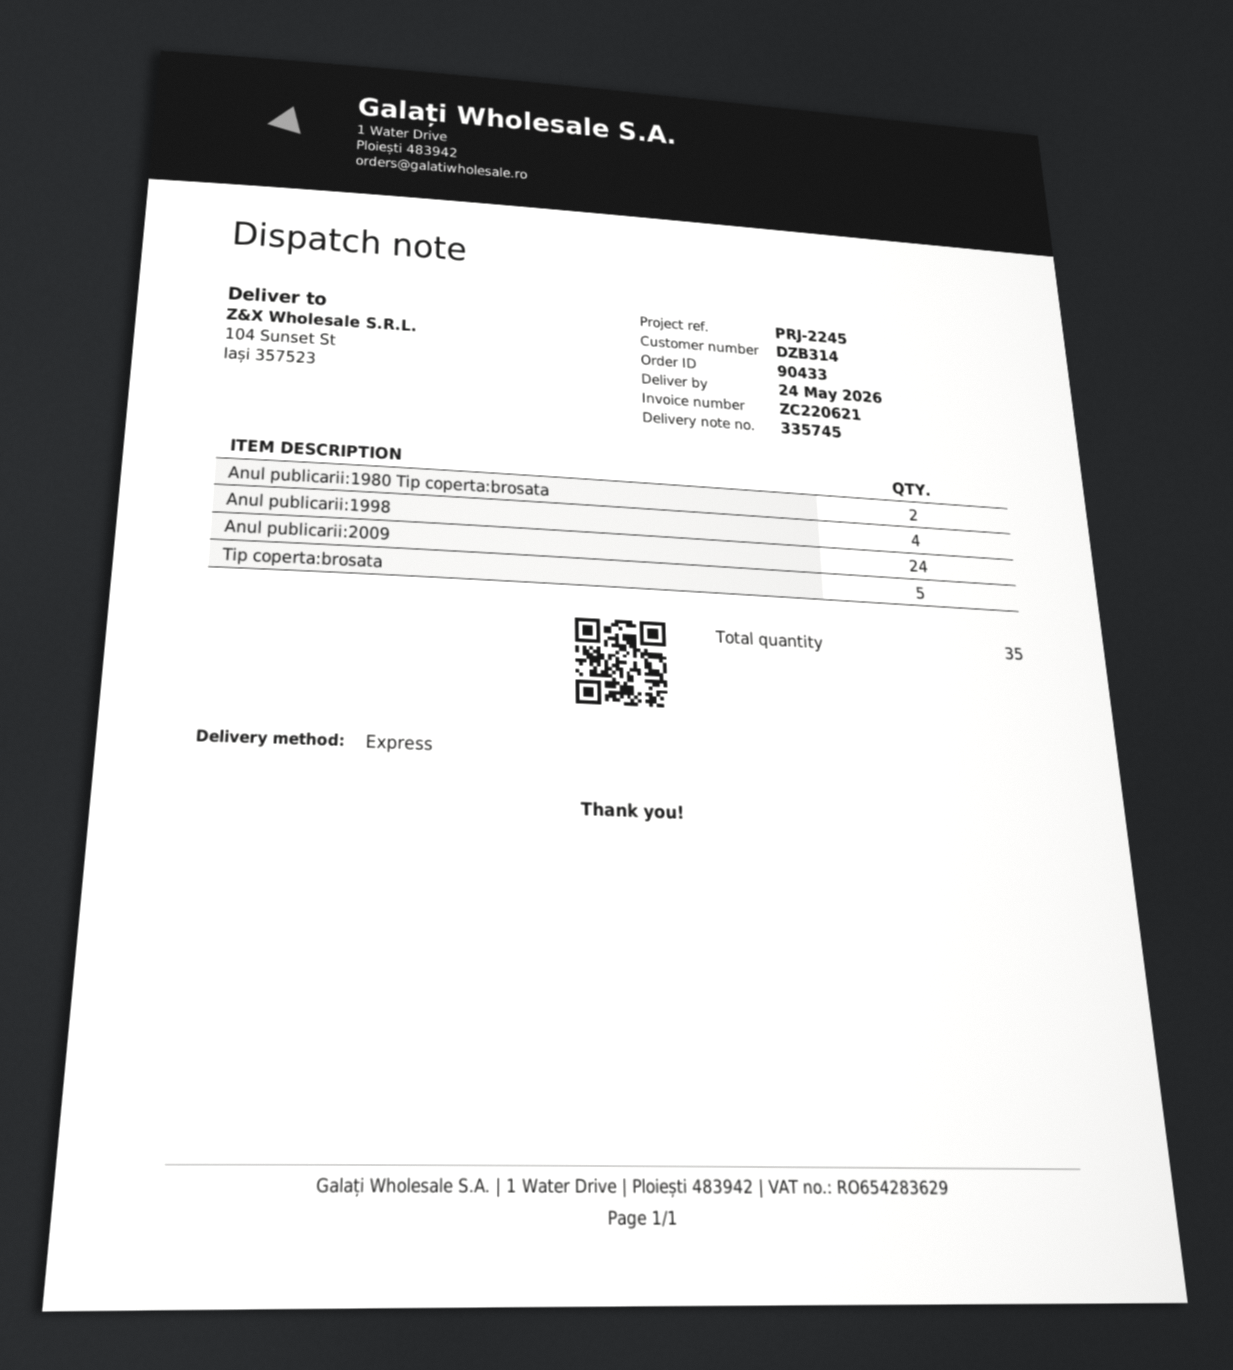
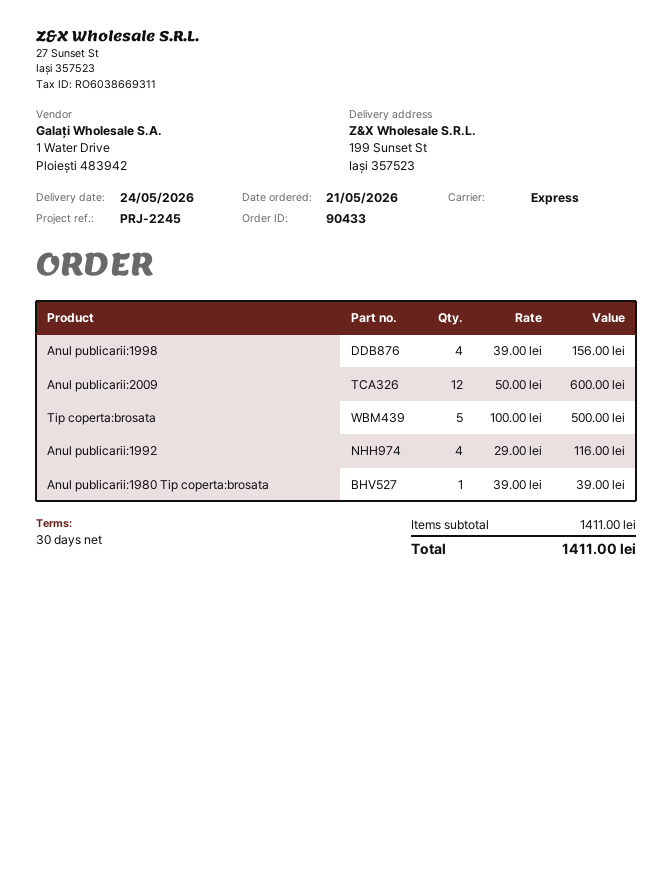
ship to: 104 Sunset St, Iași 357523 -> 199 Sunset St, Iași 357523
Anul publicarii:1980 Tip coperta:brosata: 2 -> 1
Anul publicarii:2009: 24 -> 12
Anul publicarii:1992: none -> 4

